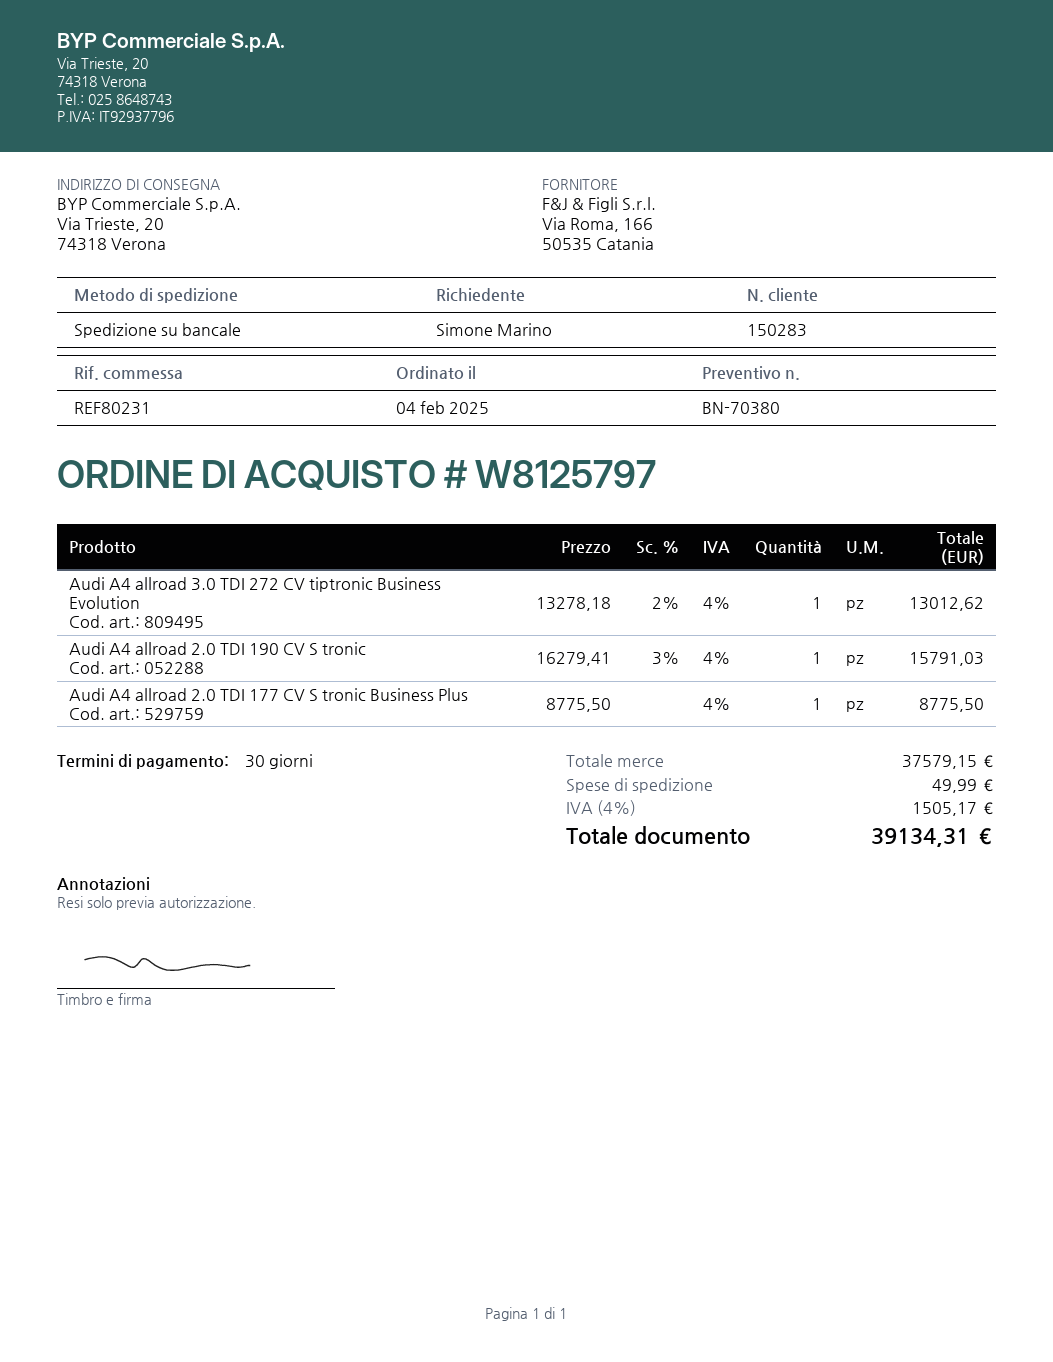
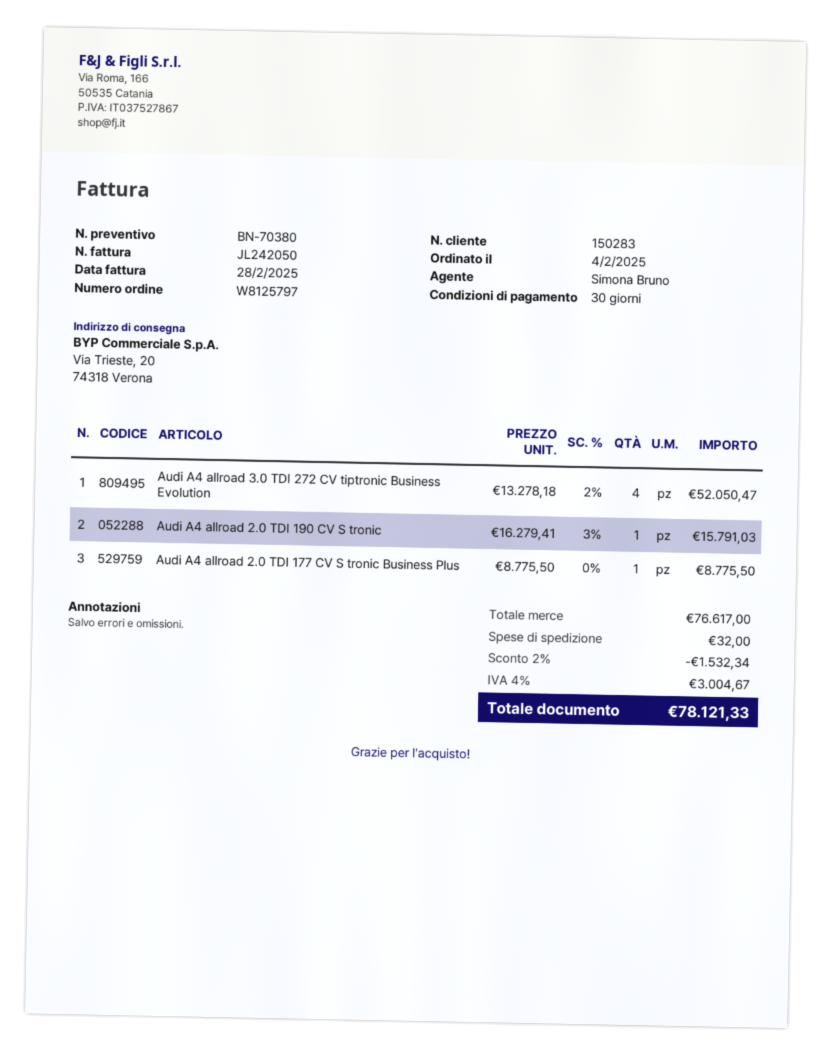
Audi A4 allroad 3.0 TDI 272 CV tiptronic Business Evolution: 1 x 13278.18 - 2% = 13012.62 -> 4 x 13278.18 - 2% = 52050.47
subtotal: 37579.15 -> 76617.00
discount: none -> 2% = 1532.34
shipping: 49.99 -> 32.00
tax: 4% = 1505.17 -> 4% = 3004.67
total: 39134.31 -> 78121.33

